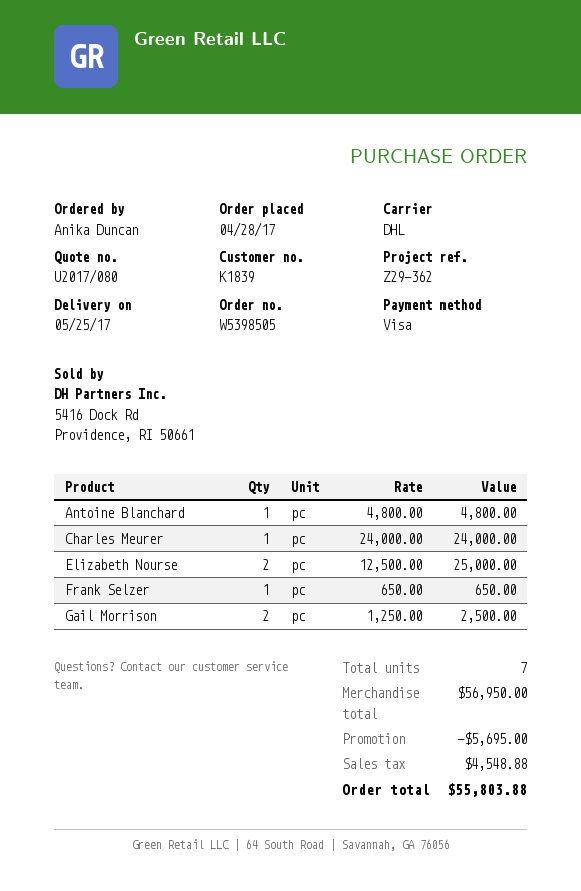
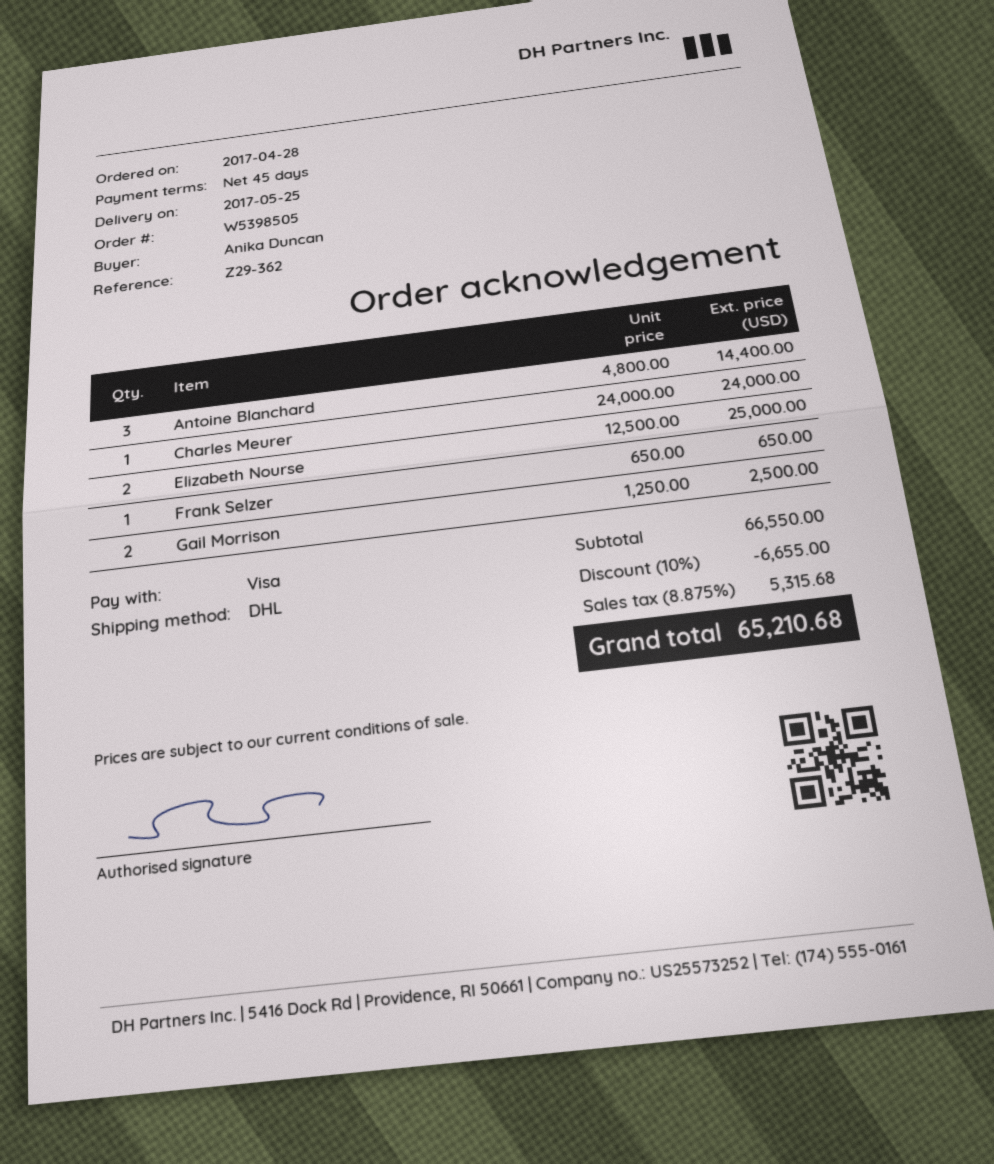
Antoine Blanchard: 1 x 4800.00 = 4800.00 -> 3 x 4800.00 = 14400.00
subtotal: 56950.00 -> 66550.00
discount: 5695.00 -> 6655.00
tax: 4548.88 -> 5315.68
total: 55803.88 -> 65210.68

